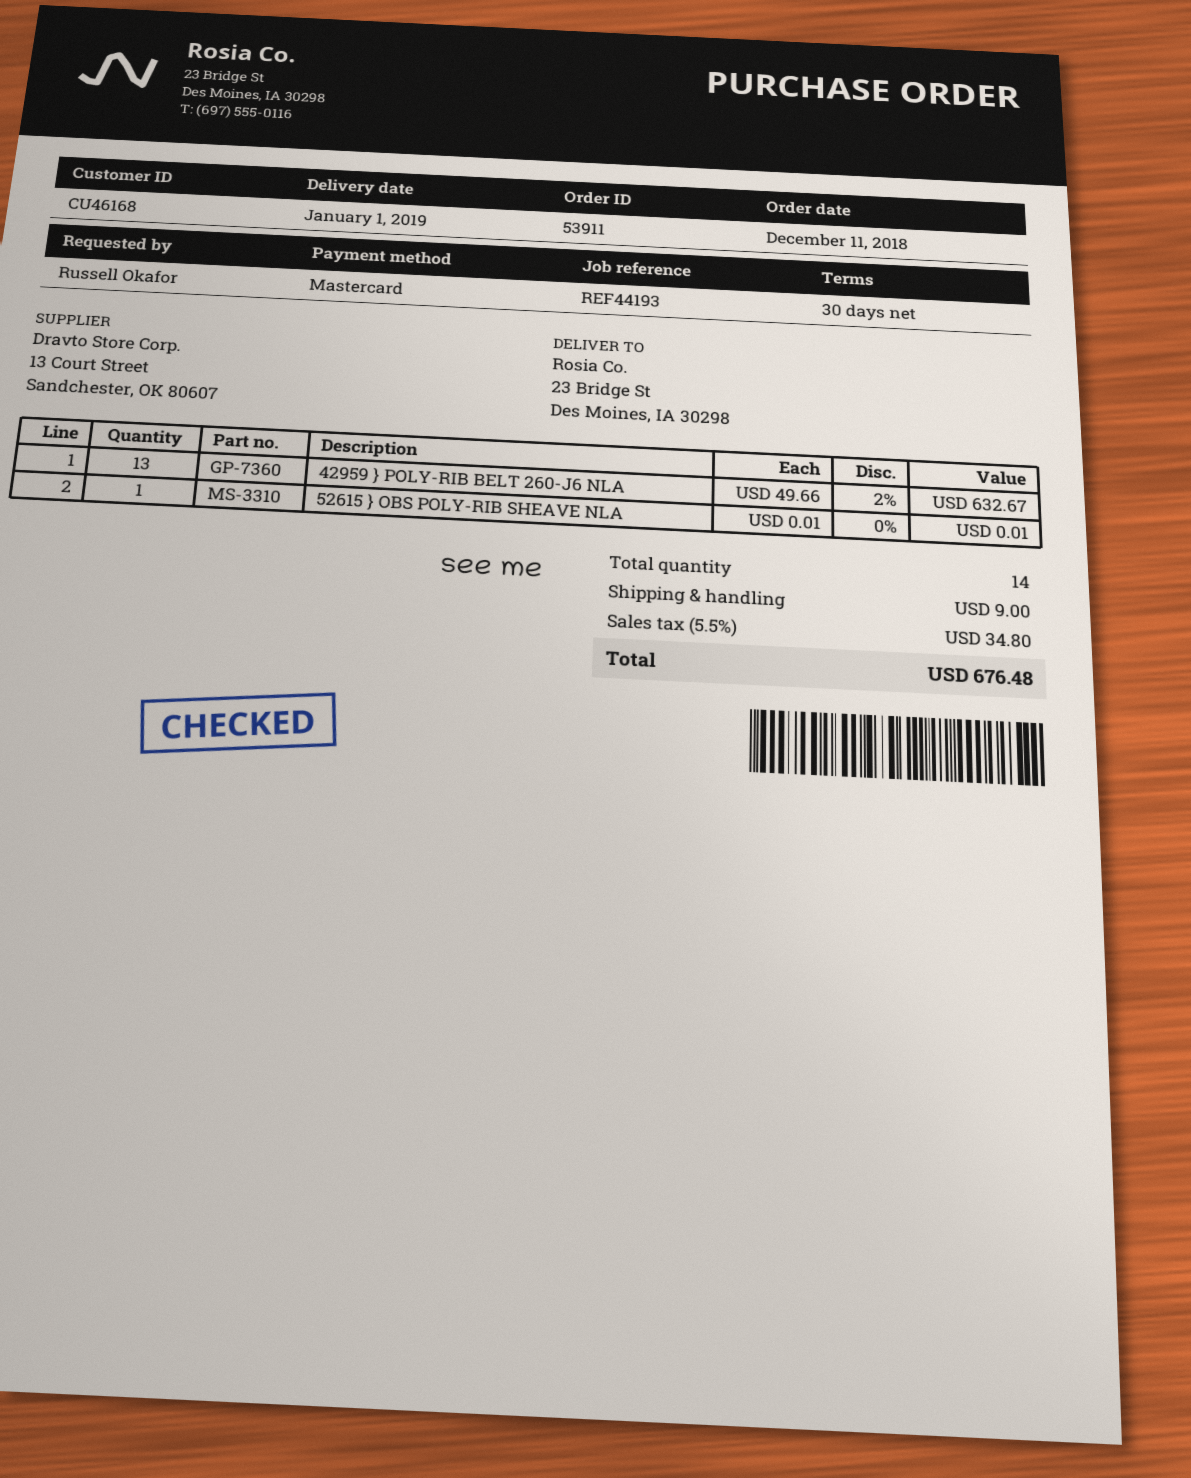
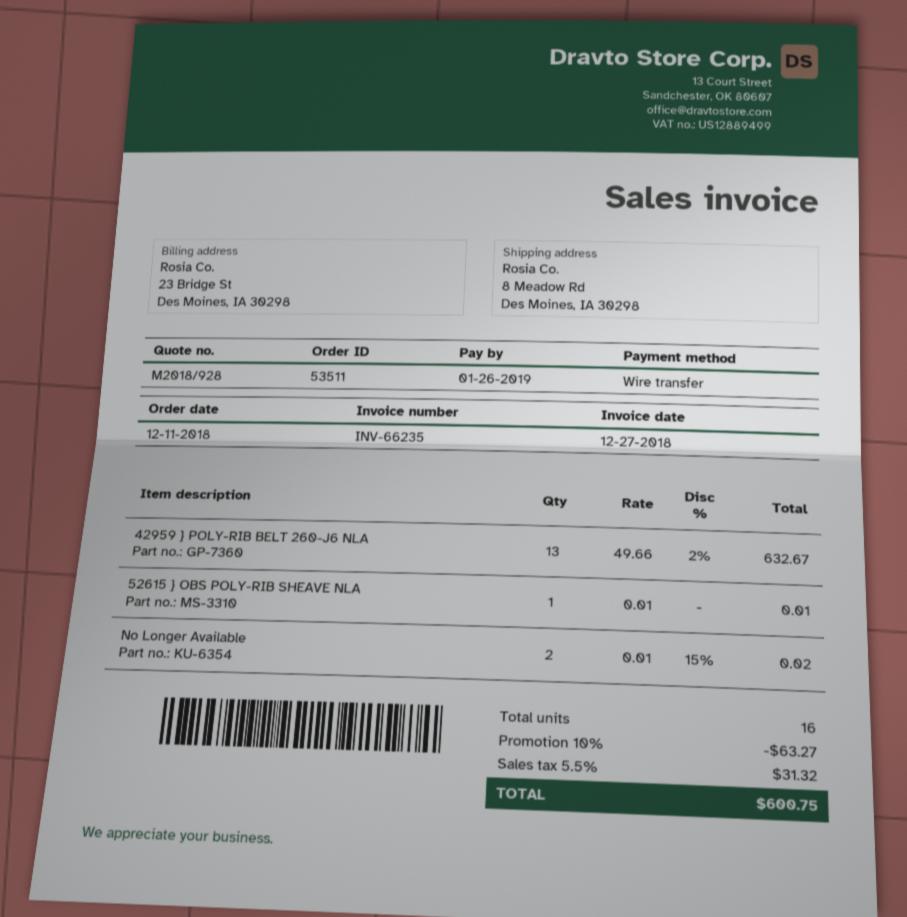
order number: 53911 -> 53511
payment method: Mastercard -> bank transfer
ship to: 23 Bridge St, Des Moines, IA 30298 -> 8 Meadow Rd, Des Moines, IA 30298
No Longer Available: none -> 2 x 0.01 - 15% = 0.02
total quantity: 14 -> 16
discount: none -> 10% = 63.27
shipping: 9.00 -> none
tax: 5.5% = 34.80 -> 5.5% = 31.32
total: 676.48 -> 600.75

